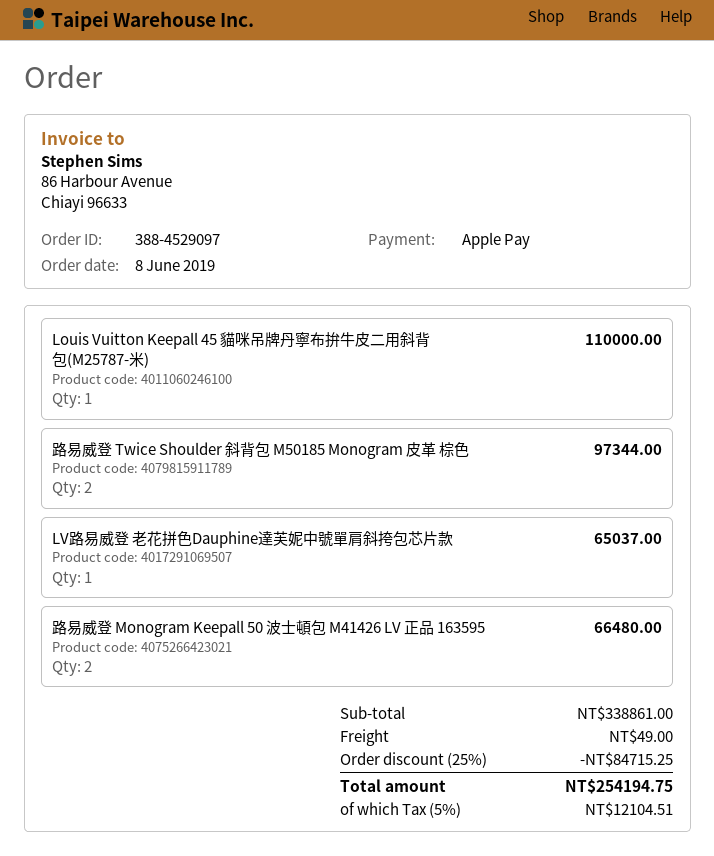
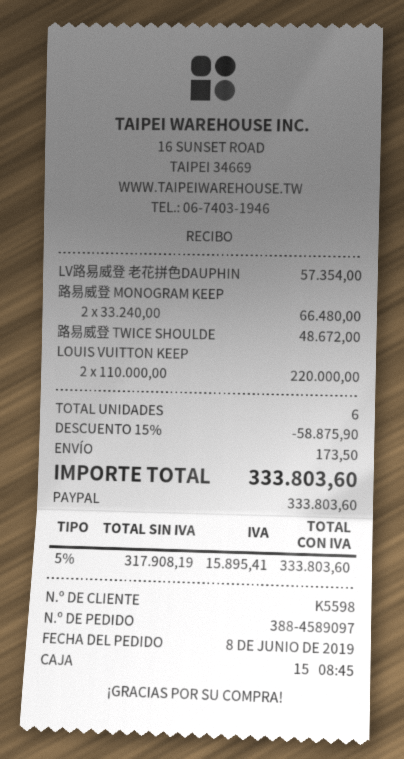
order number: 388-4529097 -> 388-4589097
payment method: Apple Pay -> PayPal
Louis Vuitton Keepall 45 貓咪吊牌丹寧布拚牛皮二用斜背包(M25787-米): 1 for 110000.00 -> 2 for 220000.00
路易威登 Twice Shoulder 斜背包 M50185 Monogram 皮革 棕色: 2 for 97344.00 -> 1 for 48672.00
LV路易威登 老花拼色Dauphine達芙妮中號單肩斜挎包芯片款: 1 for 65037.00 -> 1 for 57354.00
discount: 25% = 84715.25 -> 15% = 58875.90
shipping: 49.00 -> 173.50
tax: 5% = 12104.51 -> 5% = 15895.41
total: 254194.75 -> 333803.60

